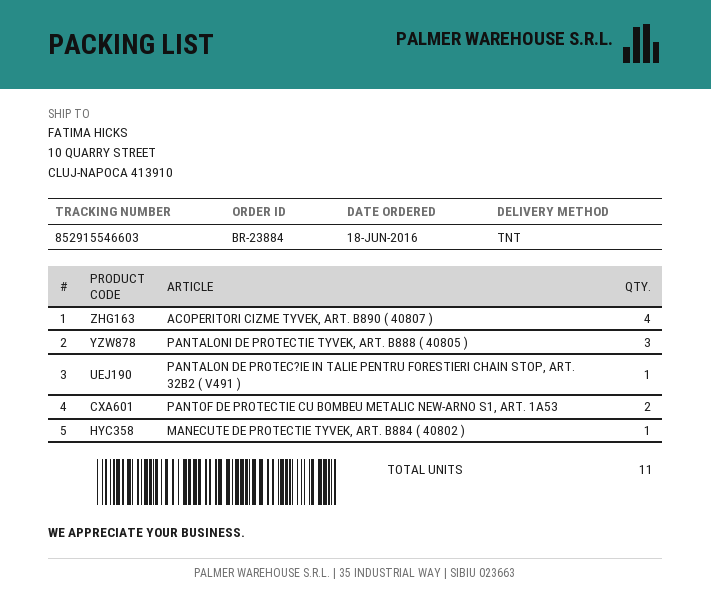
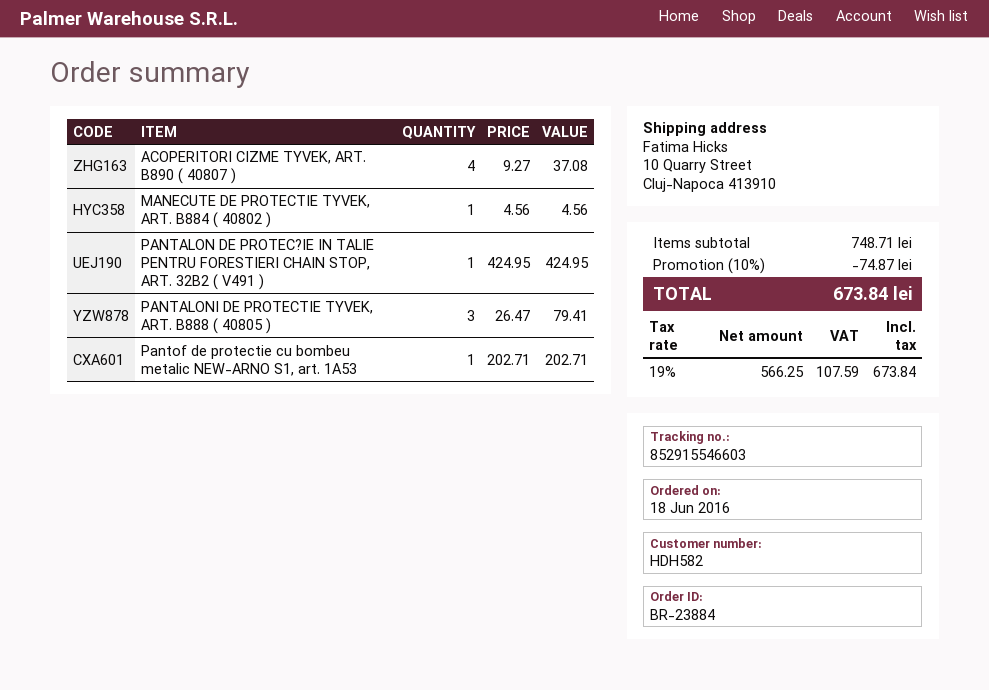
PANTOF DE PROTECTIE CU BOMBEU METALIC NEW-ARNO S1, ART. 1A53: 2 -> 1

